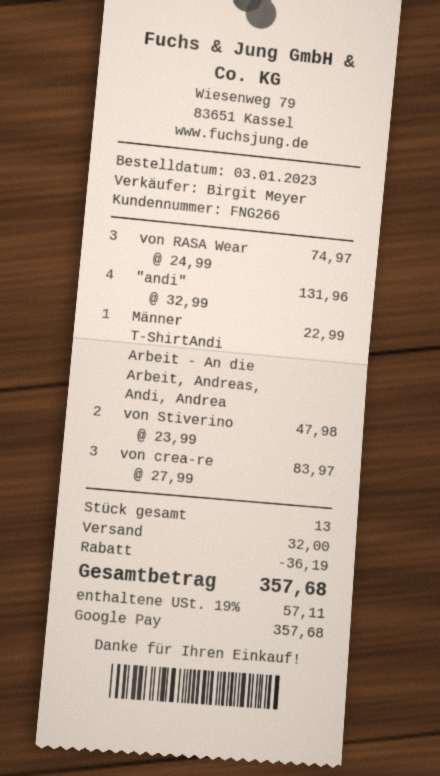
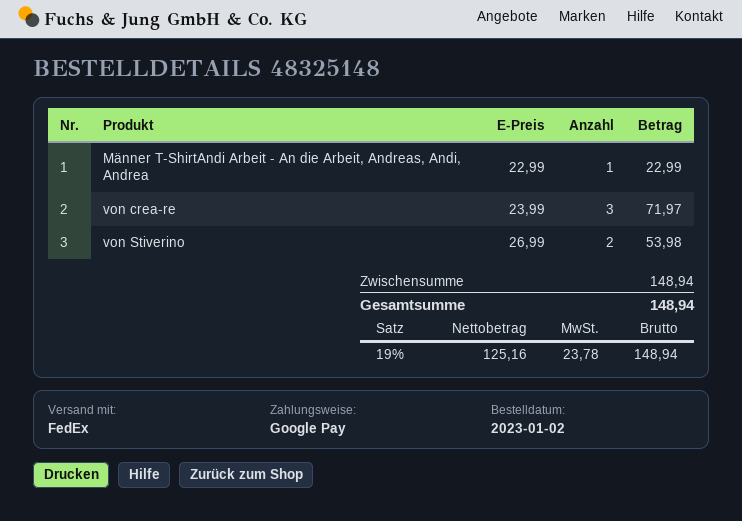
order date: 2023-01-03 -> 2023-01-02
von RASA Wear: 3 x 24.99 = 74.97 -> none
"andi": 4 x 32.99 = 131.96 -> none
von Stiverino: 2 x 23.99 = 47.98 -> 2 x 26.99 = 53.98
von crea-re: 3 x 27.99 = 83.97 -> 3 x 23.99 = 71.97
discount: 36.19 -> none
shipping: 32.00 -> none
tax: 19% = 57.11 -> 19% = 23.78
total: 357.68 -> 148.94

